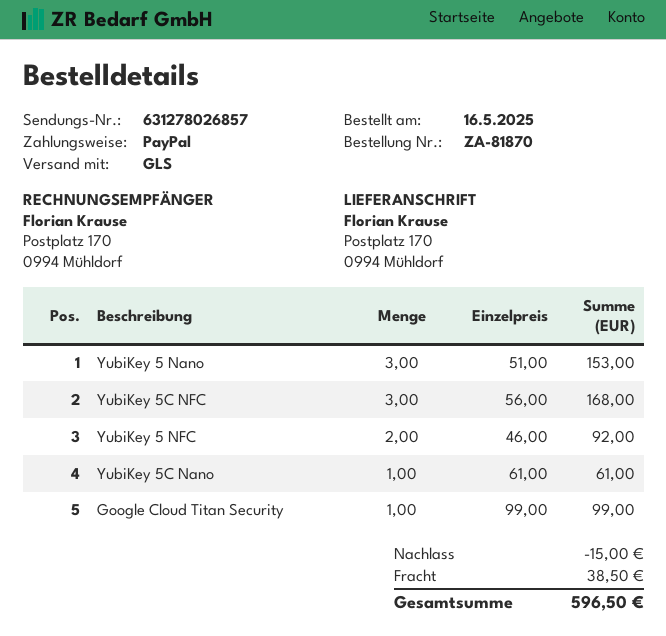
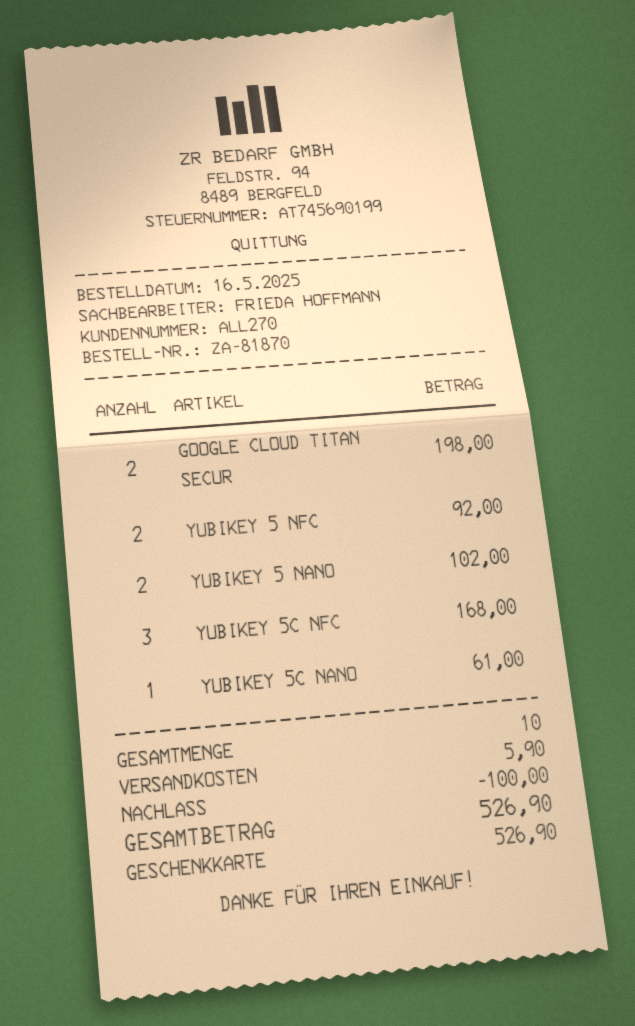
payment method: PayPal -> gift card
YubiKey 5 Nano: 3 for 153.00 -> 2 for 102.00
Google Cloud Titan Security: 1 for 99.00 -> 2 for 198.00
discount: 15.00 -> 100.00
shipping: 38.50 -> 5.90
total: 596.50 -> 526.90

